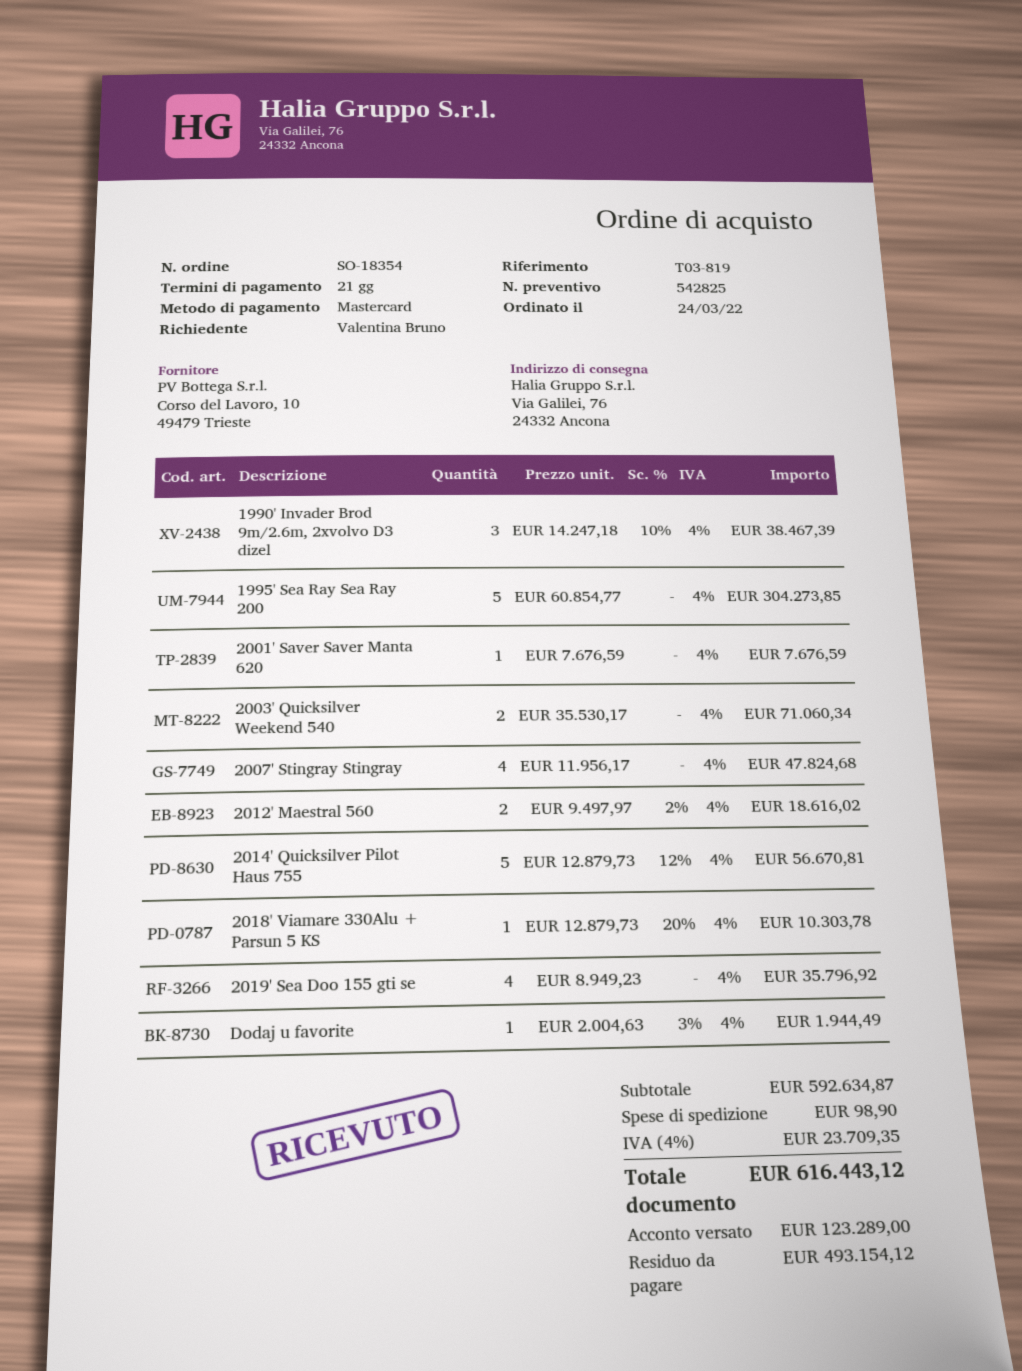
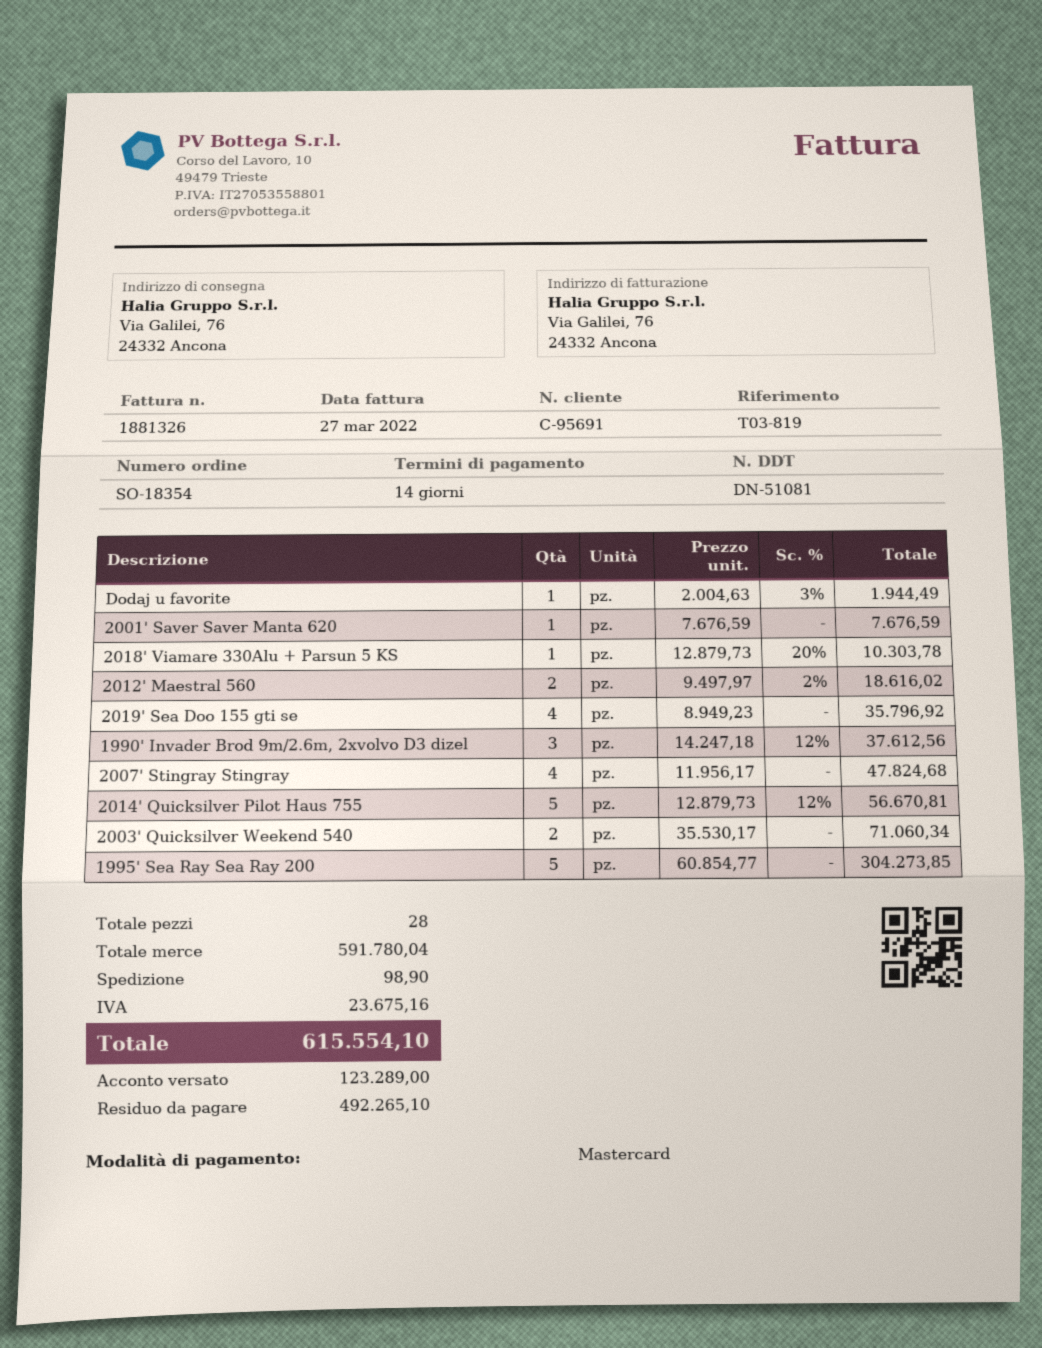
payment terms: 21 days -> 14 days
1990' Invader Brod 9m/2.6m, 2xvolvo D3 dizel: 3 x 14247.18 - 10% = 38467.39 -> 3 x 14247.18 - 12% = 37612.56
subtotal: 592634.87 -> 591780.04
tax: 23709.35 -> 23675.16
total: 616443.12 -> 615554.10
balance: 493154.12 -> 492265.10

